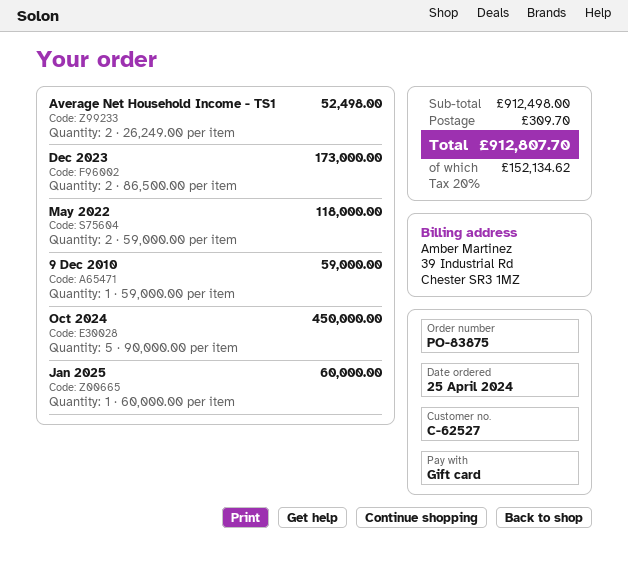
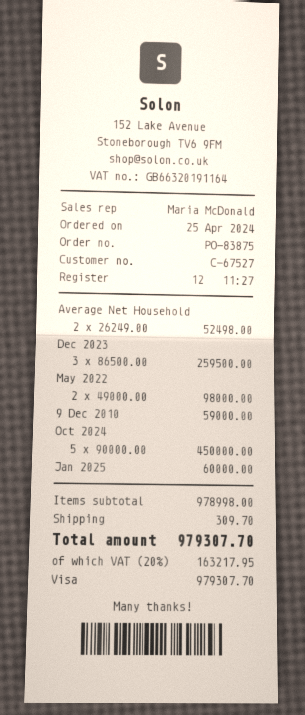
customer number: C-62527 -> C-67527
payment method: gift card -> Visa
Dec 2023: 2 x 86500.00 = 173000.00 -> 3 x 86500.00 = 259500.00
May 2022: 2 x 59000.00 = 118000.00 -> 2 x 49000.00 = 98000.00
subtotal: 912498.00 -> 978998.00
tax: 20% = 152134.62 -> 20% = 163217.95
total: 912807.70 -> 979307.70

